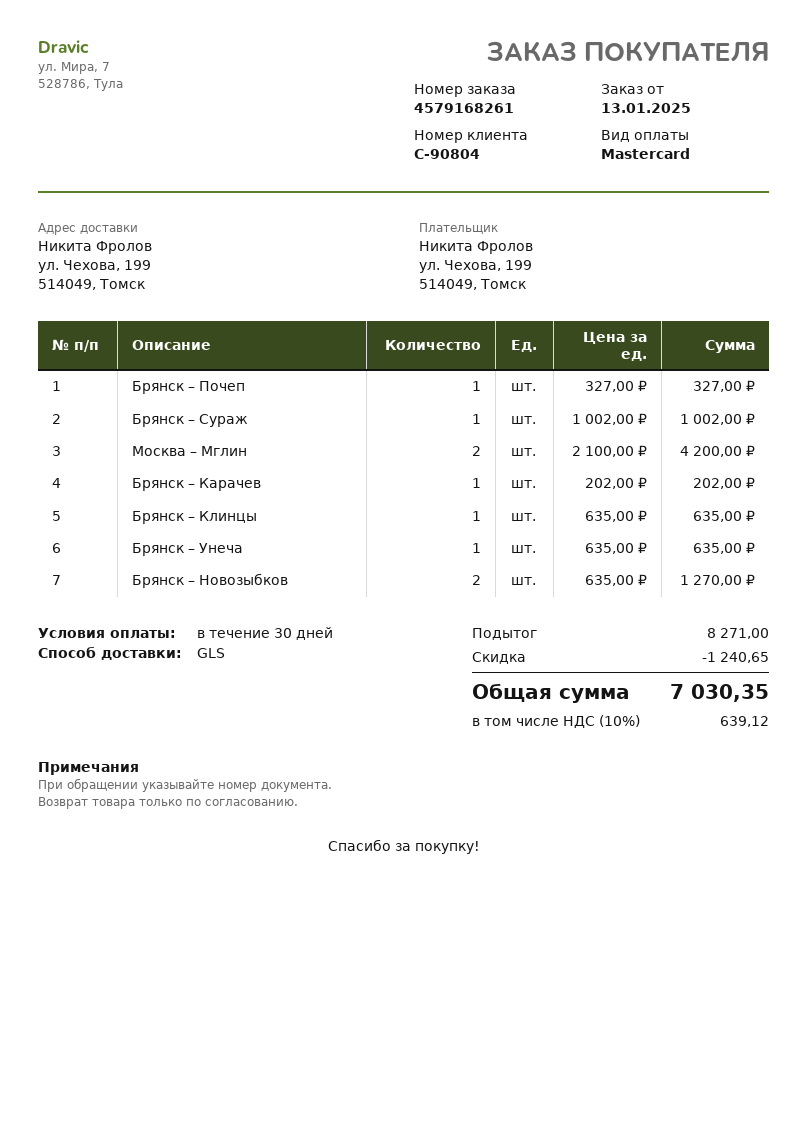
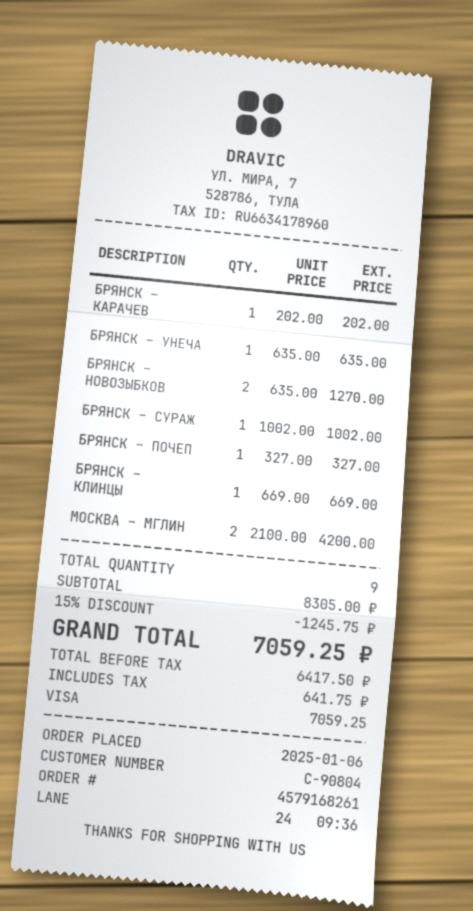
order date: 2025-01-13 -> 2025-01-06
payment method: Mastercard -> Visa
Брянск – Клинцы: 1 x 635.00 = 635.00 -> 1 x 669.00 = 669.00
subtotal: 8271.00 -> 8305.00
discount: 1240.65 -> 1245.75
tax: 639.12 -> 641.75
total: 7030.35 -> 7059.25

